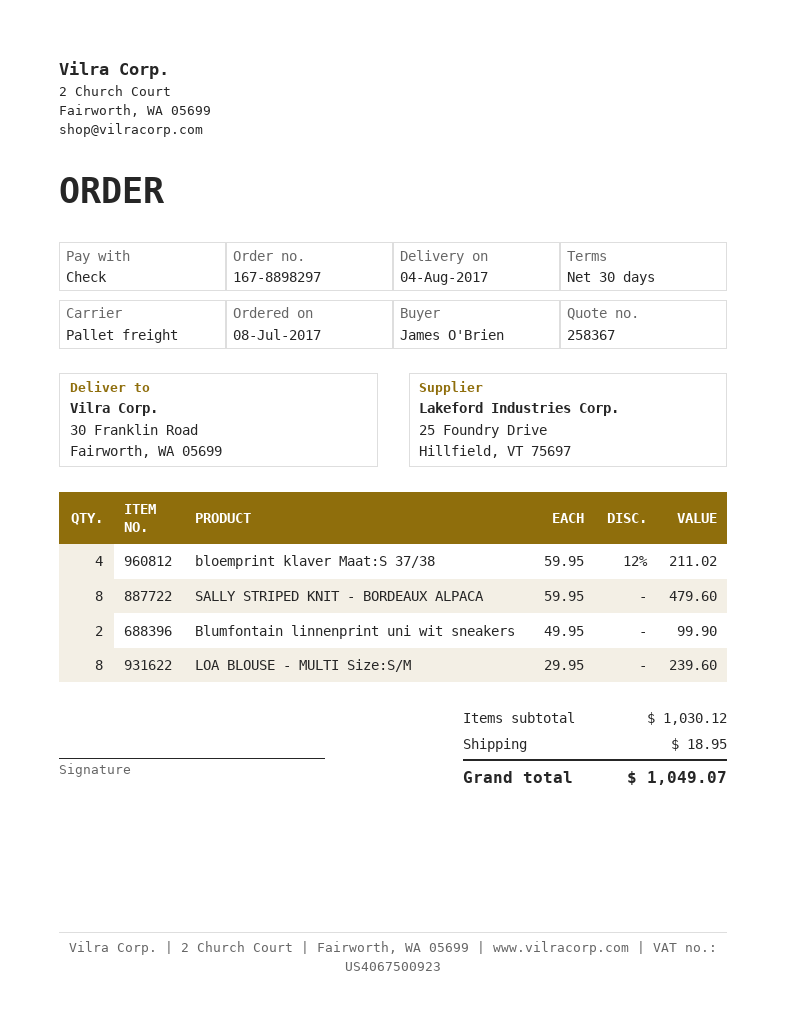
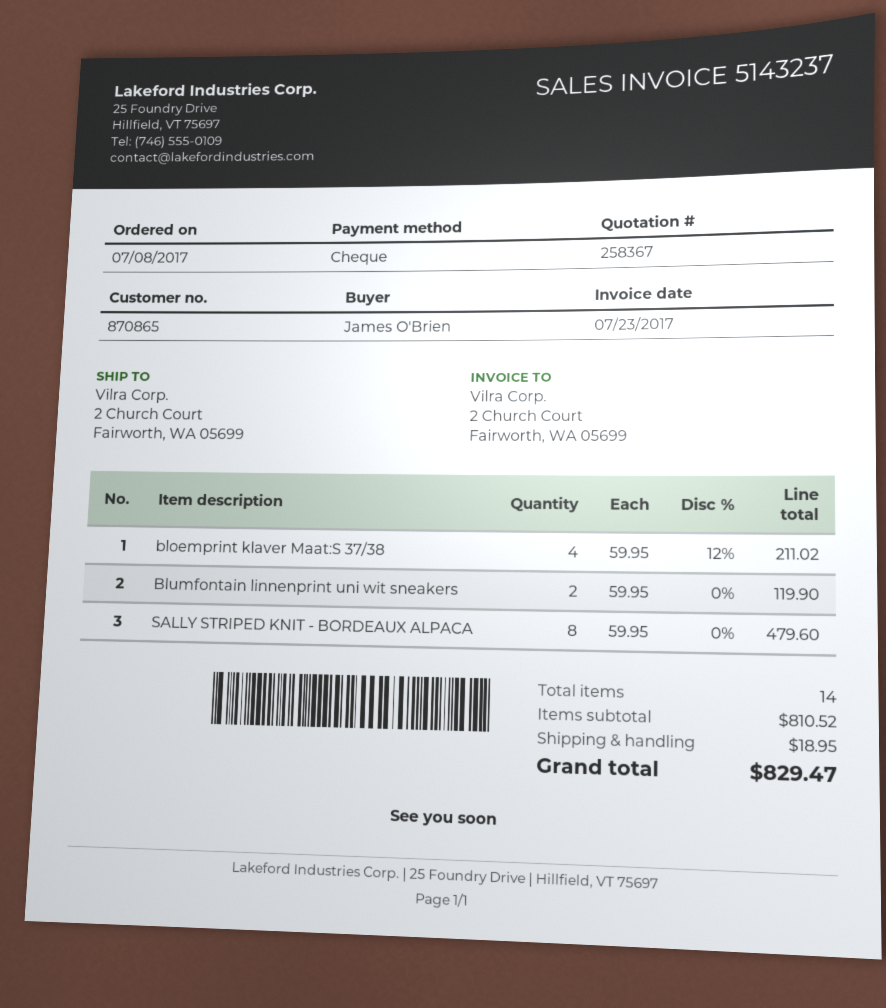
ship to: 30 Franklin Road, Fairworth, WA 05699 -> 2 Church Court, Fairworth, WA 05699
Blumfontain linnenprint uni wit sneakers: 2 x 49.95 = 99.90 -> 2 x 59.95 = 119.90
LOA BLOUSE - MULTI Size:S/M: 8 x 29.95 = 239.60 -> none
subtotal: 1030.12 -> 810.52
total: 1049.07 -> 829.47

